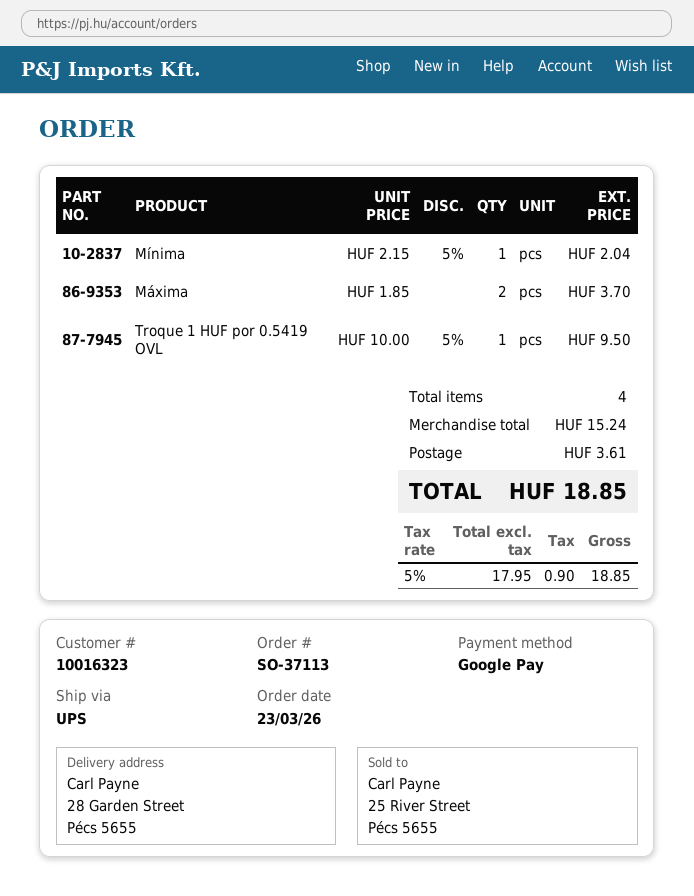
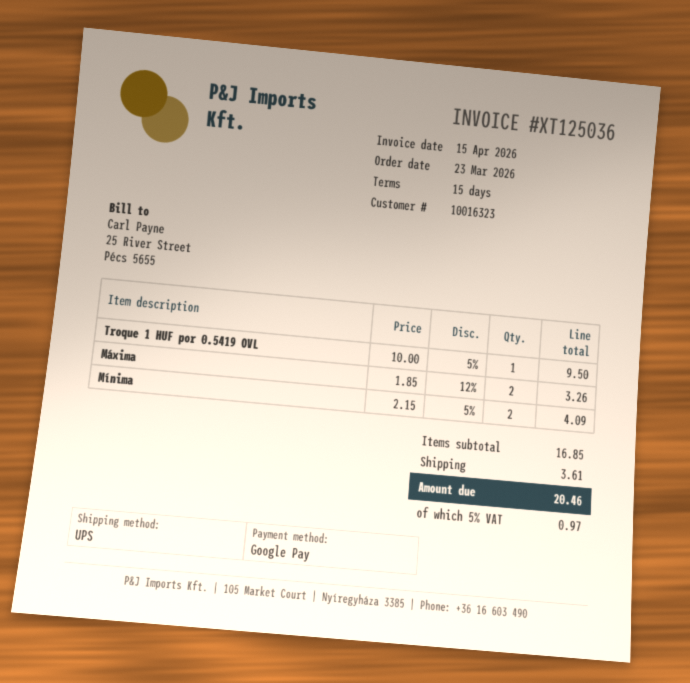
Mínima: 1 x 2.15 - 5% = 2.04 -> 2 x 2.15 - 5% = 4.09
Máxima: 2 x 1.85 = 3.70 -> 2 x 1.85 - 12% = 3.26
subtotal: 15.24 -> 16.85
tax: 5% = 0.90 -> 5% = 0.97
total: 18.85 -> 20.46

